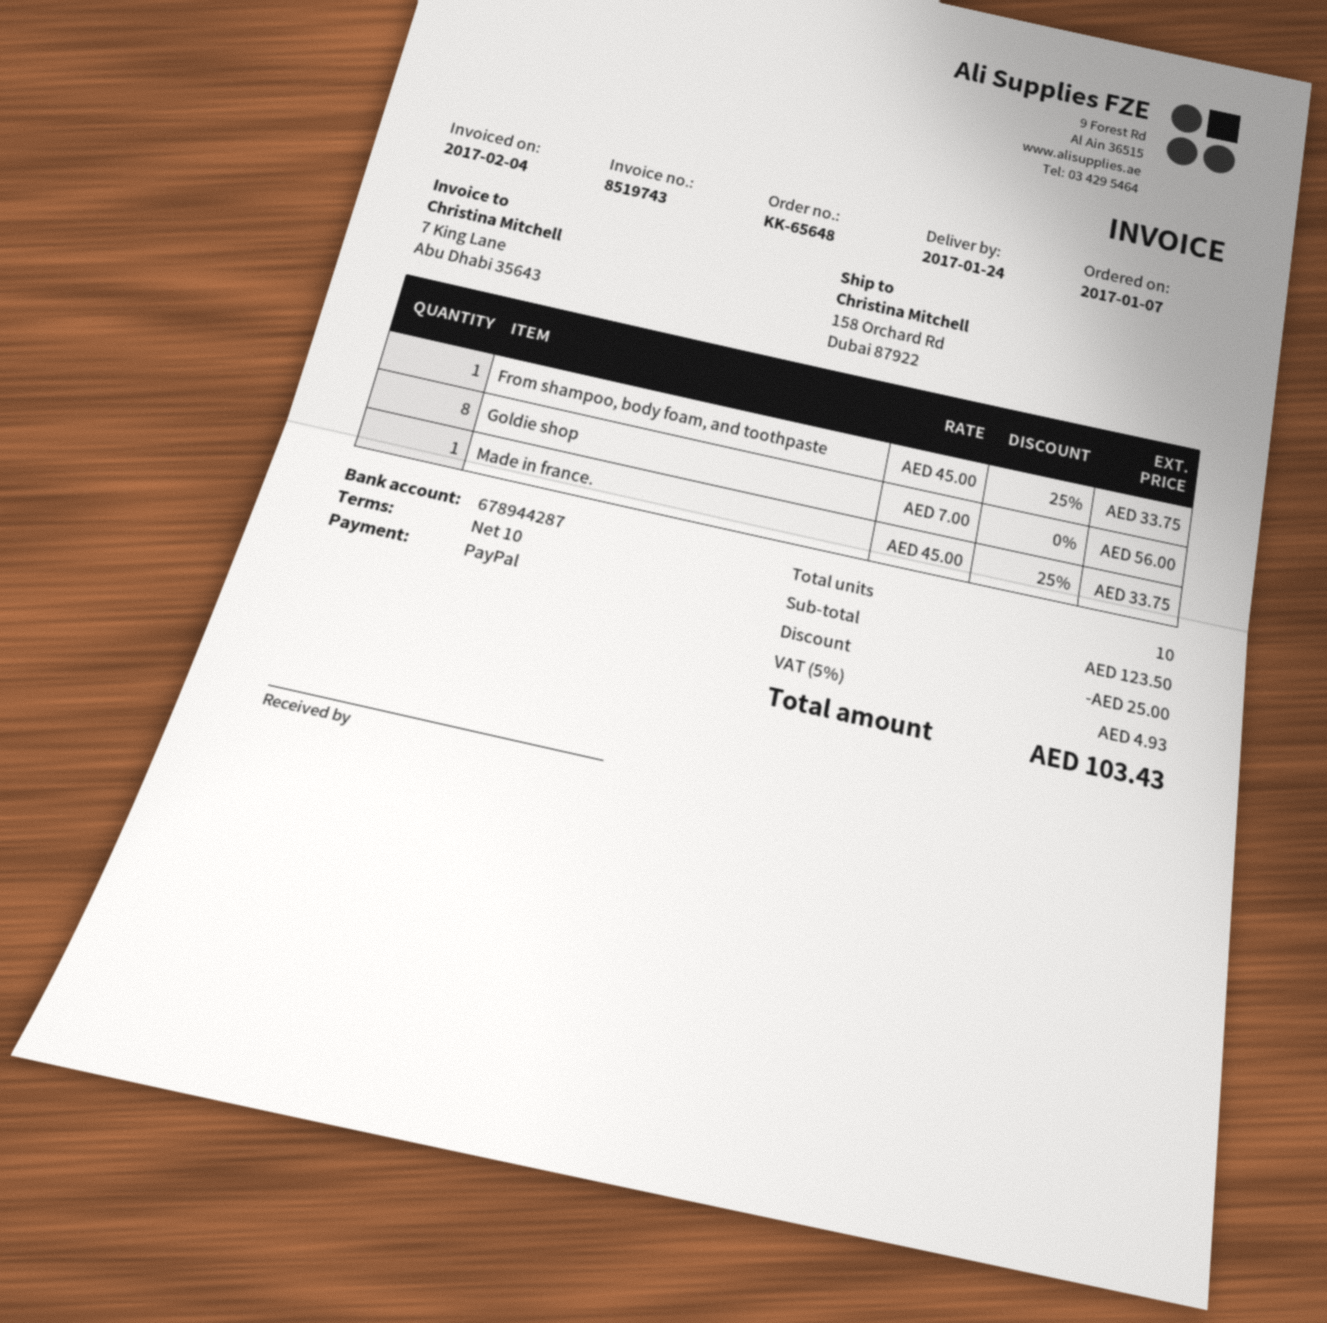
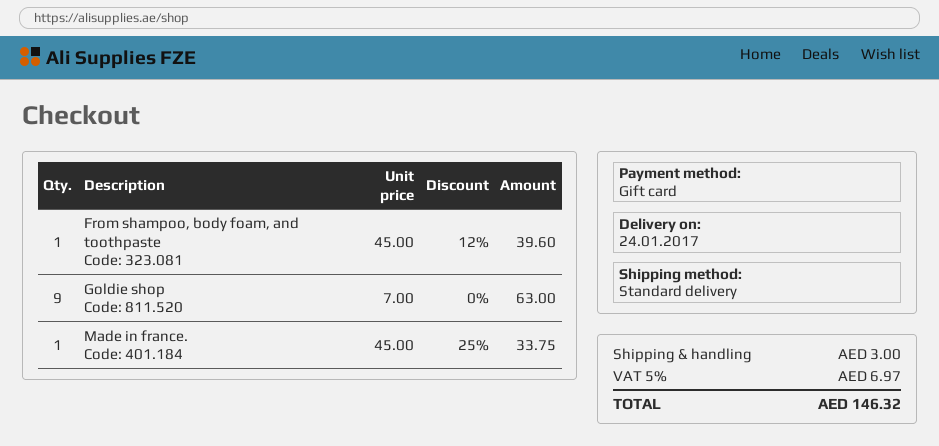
payment method: PayPal -> gift card
From shampoo, body foam, and toothpaste: 1 x 45.00 - 25% = 33.75 -> 1 x 45.00 - 12% = 39.60
Goldie shop: 8 x 7.00 = 56.00 -> 9 x 7.00 = 63.00
discount: 25.00 -> none
shipping: none -> 3.00
tax: 5% = 4.93 -> 5% = 6.97
total: 103.43 -> 146.32

